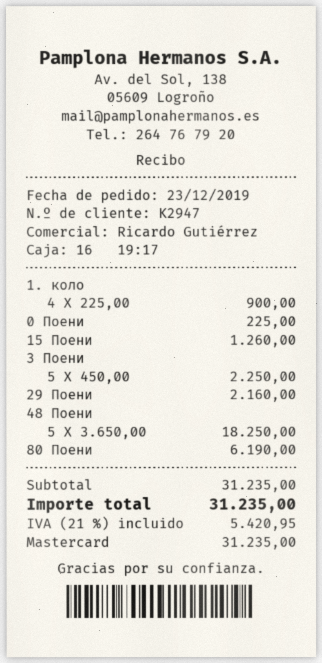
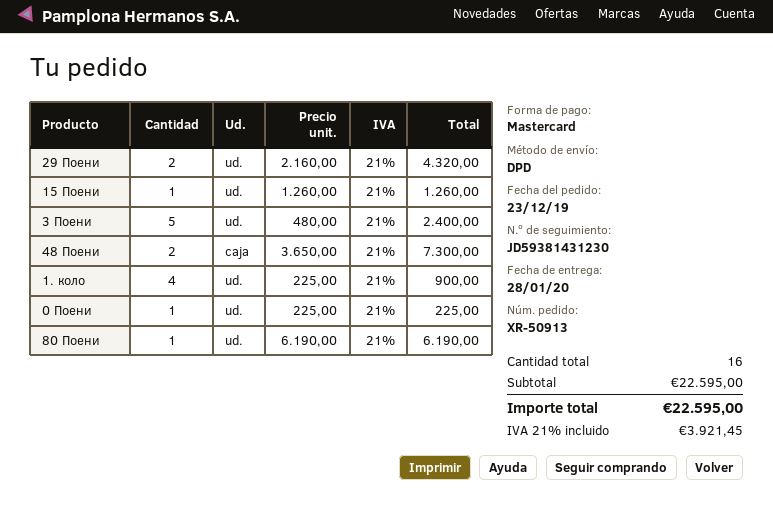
3 Поени: 5 x 450.00 = 2250.00 -> 5 x 480.00 = 2400.00
29 Поени: 1 x 2160.00 = 2160.00 -> 2 x 2160.00 = 4320.00
48 Поени: 5 x 3650.00 = 18250.00 -> 2 x 3650.00 = 7300.00
subtotal: 31235.00 -> 22595.00
tax: 21% = 5420.95 -> 21% = 3921.45
total: 31235.00 -> 22595.00

